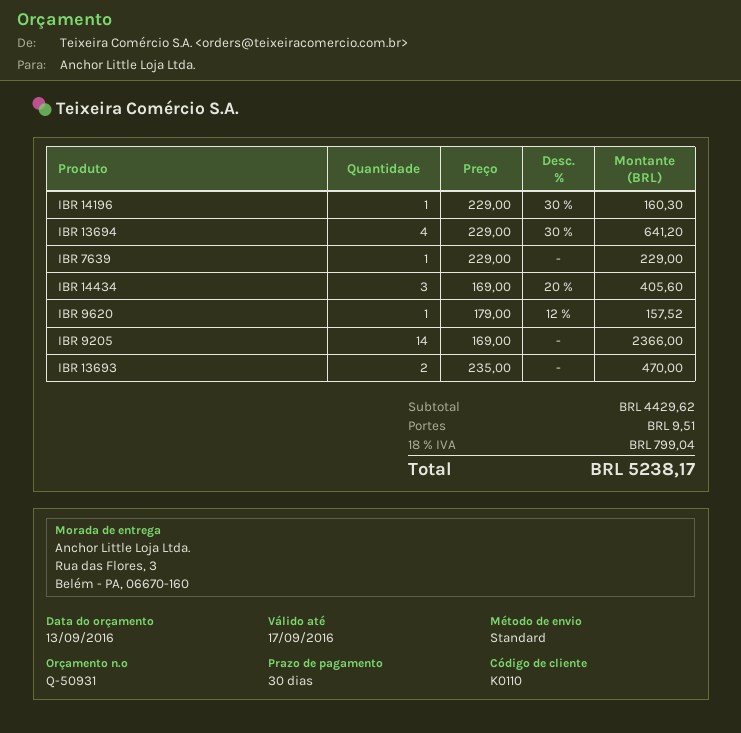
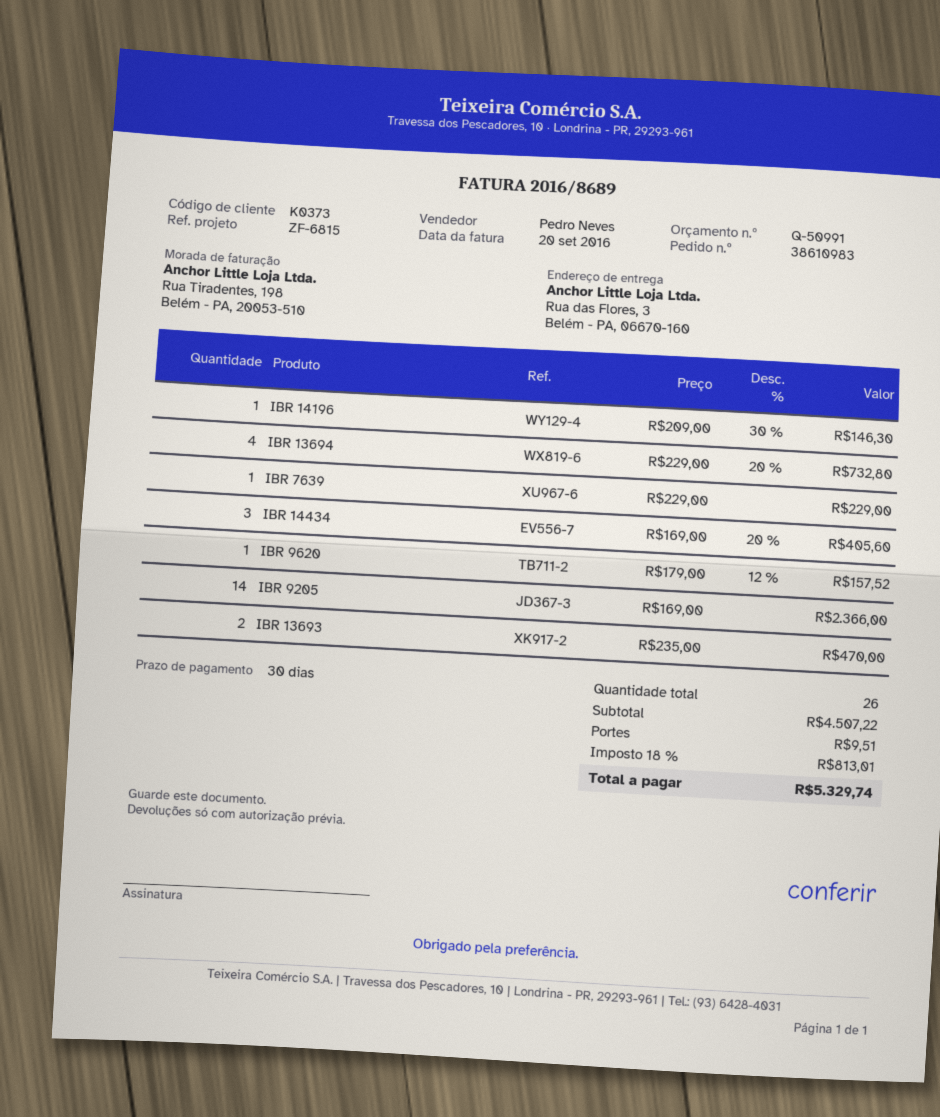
quote number: Q-50931 -> Q-50991
customer number: K0110 -> K0373
IBR 14196: 1 x 229.00 - 30% = 160.30 -> 1 x 209.00 - 30% = 146.30
IBR 13694: 4 x 229.00 - 30% = 641.20 -> 4 x 229.00 - 20% = 732.80
subtotal: 4429.62 -> 4507.22
tax: 18% = 799.04 -> 18% = 813.01
total: 5238.17 -> 5329.74

